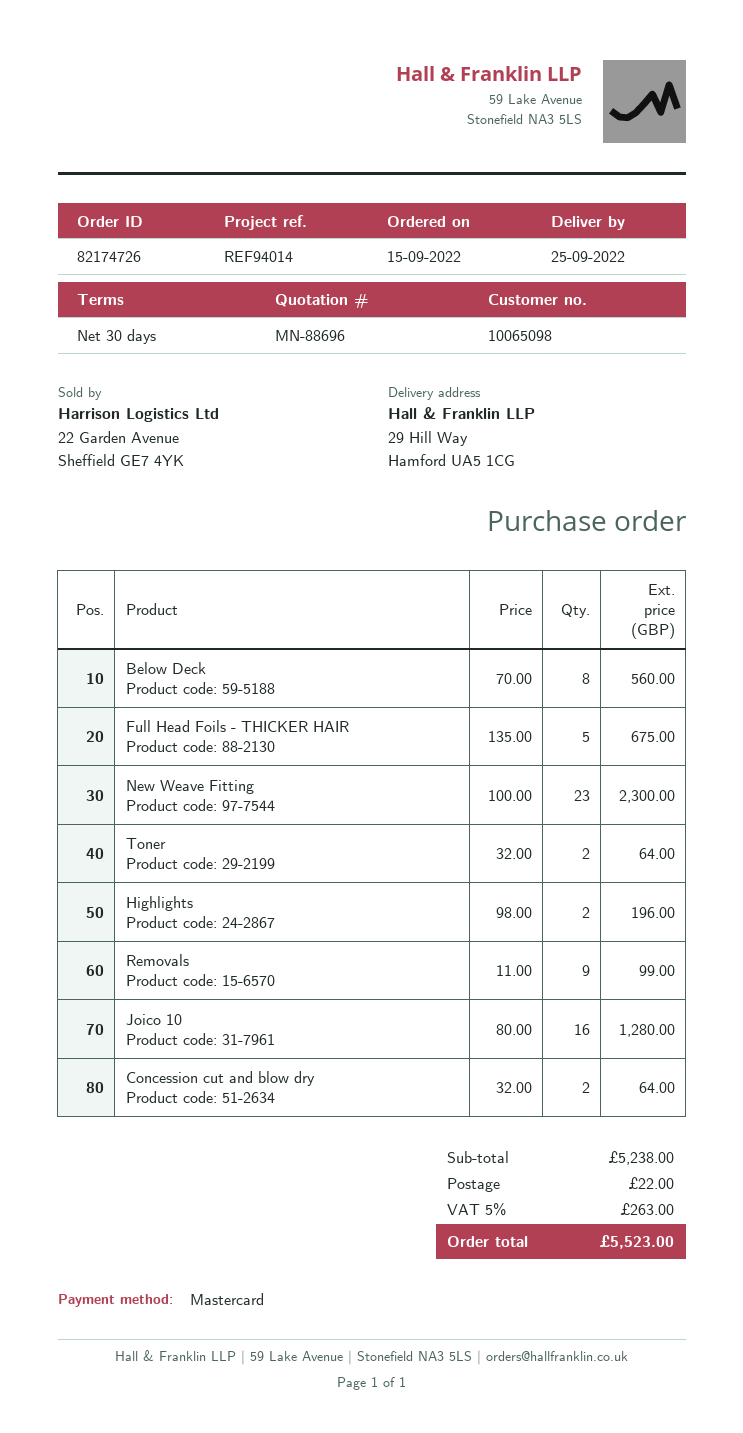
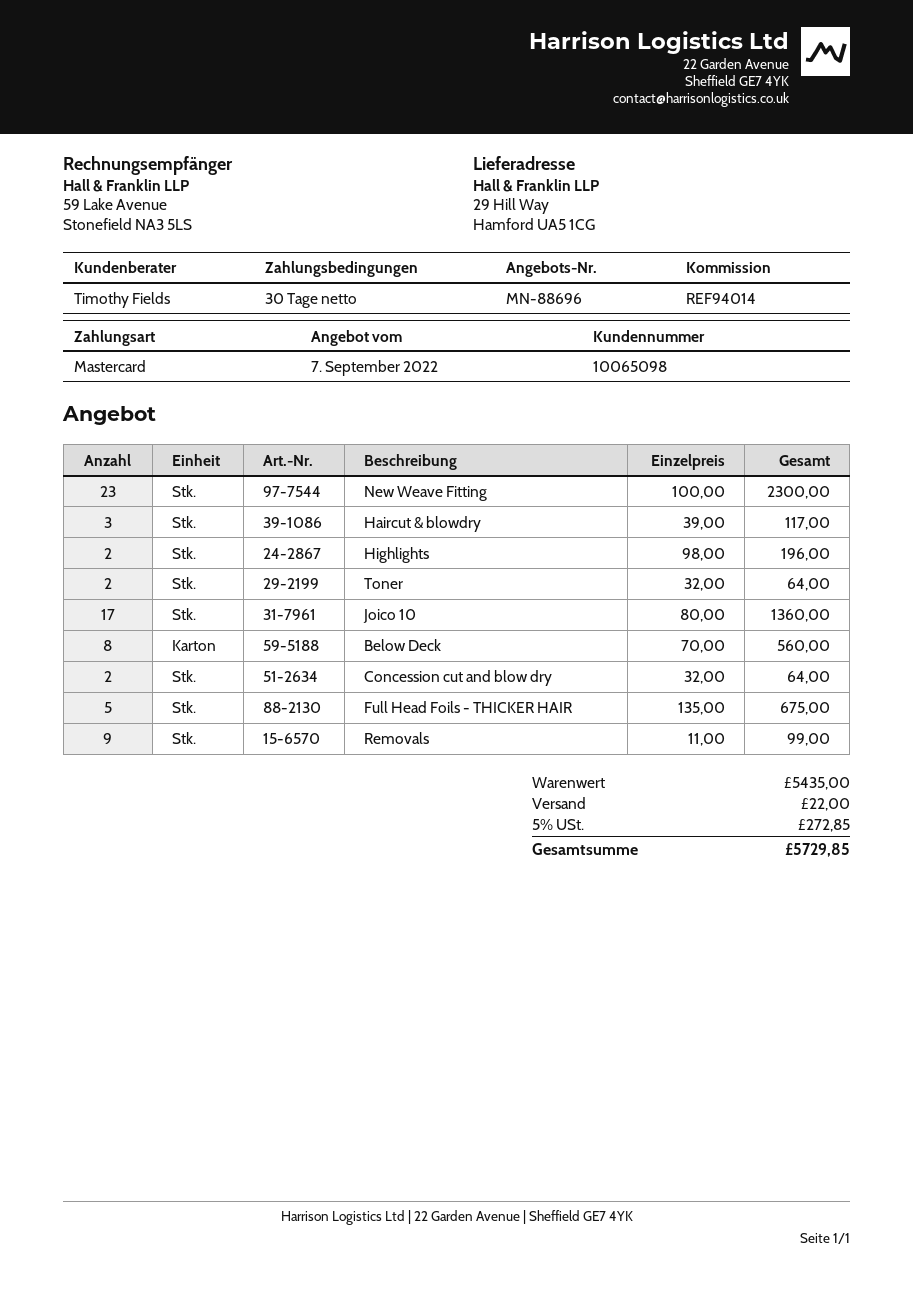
Joico 10: 16 x 80.00 = 1280.00 -> 17 x 80.00 = 1360.00
Haircut & blowdry: none -> 3 x 39.00 = 117.00
subtotal: 5238.00 -> 5435.00
tax: 5% = 263.00 -> 5% = 272.85
total: 5523.00 -> 5729.85

